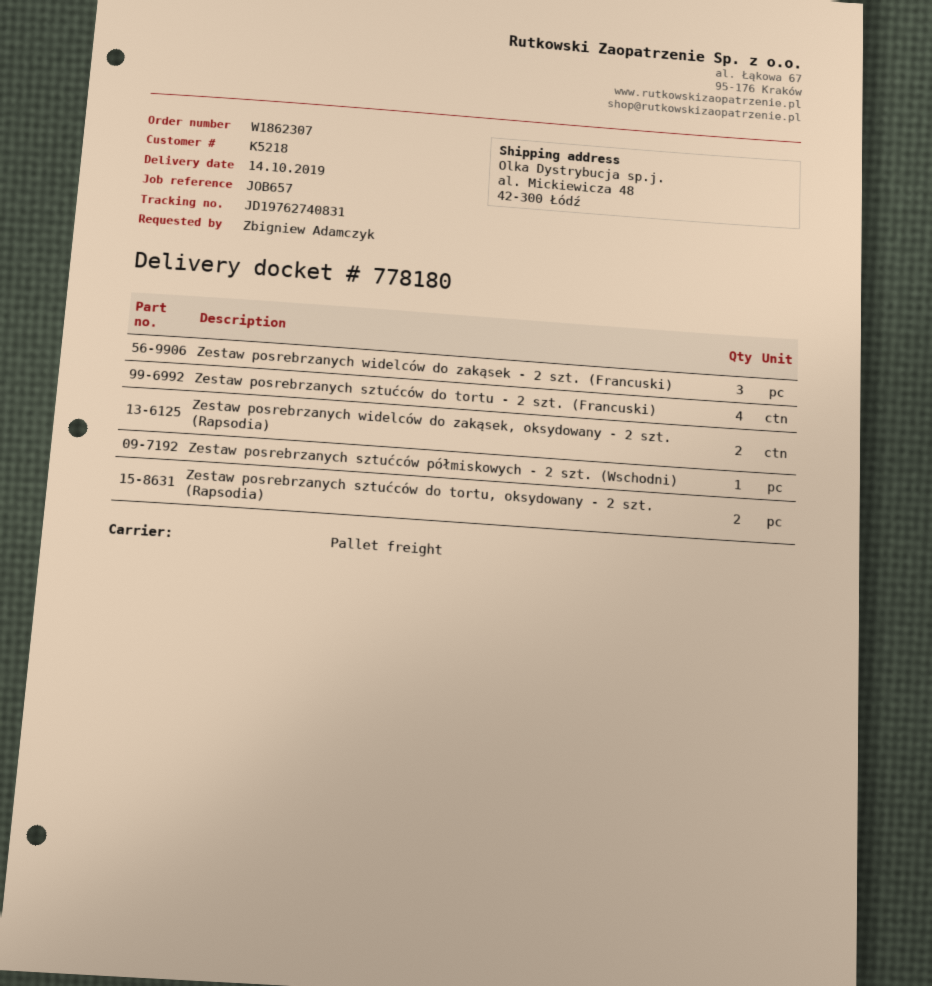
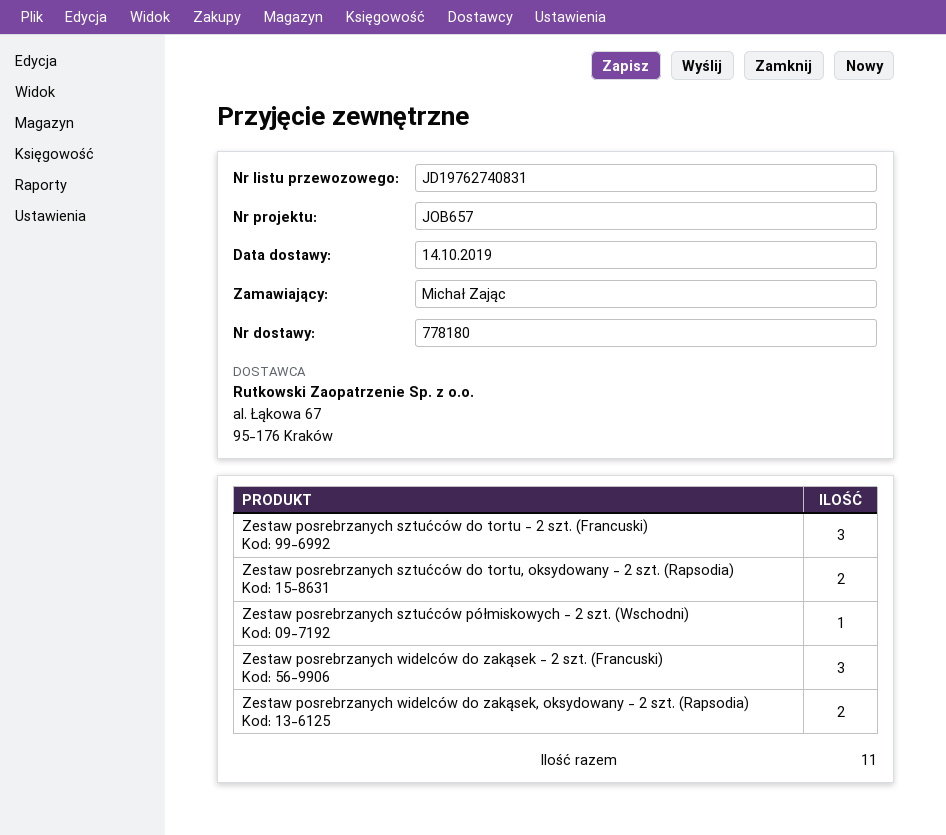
ordered by: Zbigniew Adamczyk -> Michał Zając
Zestaw posrebrzanych sztućców do tortu - 2 szt. (Francuski): 4 -> 3

